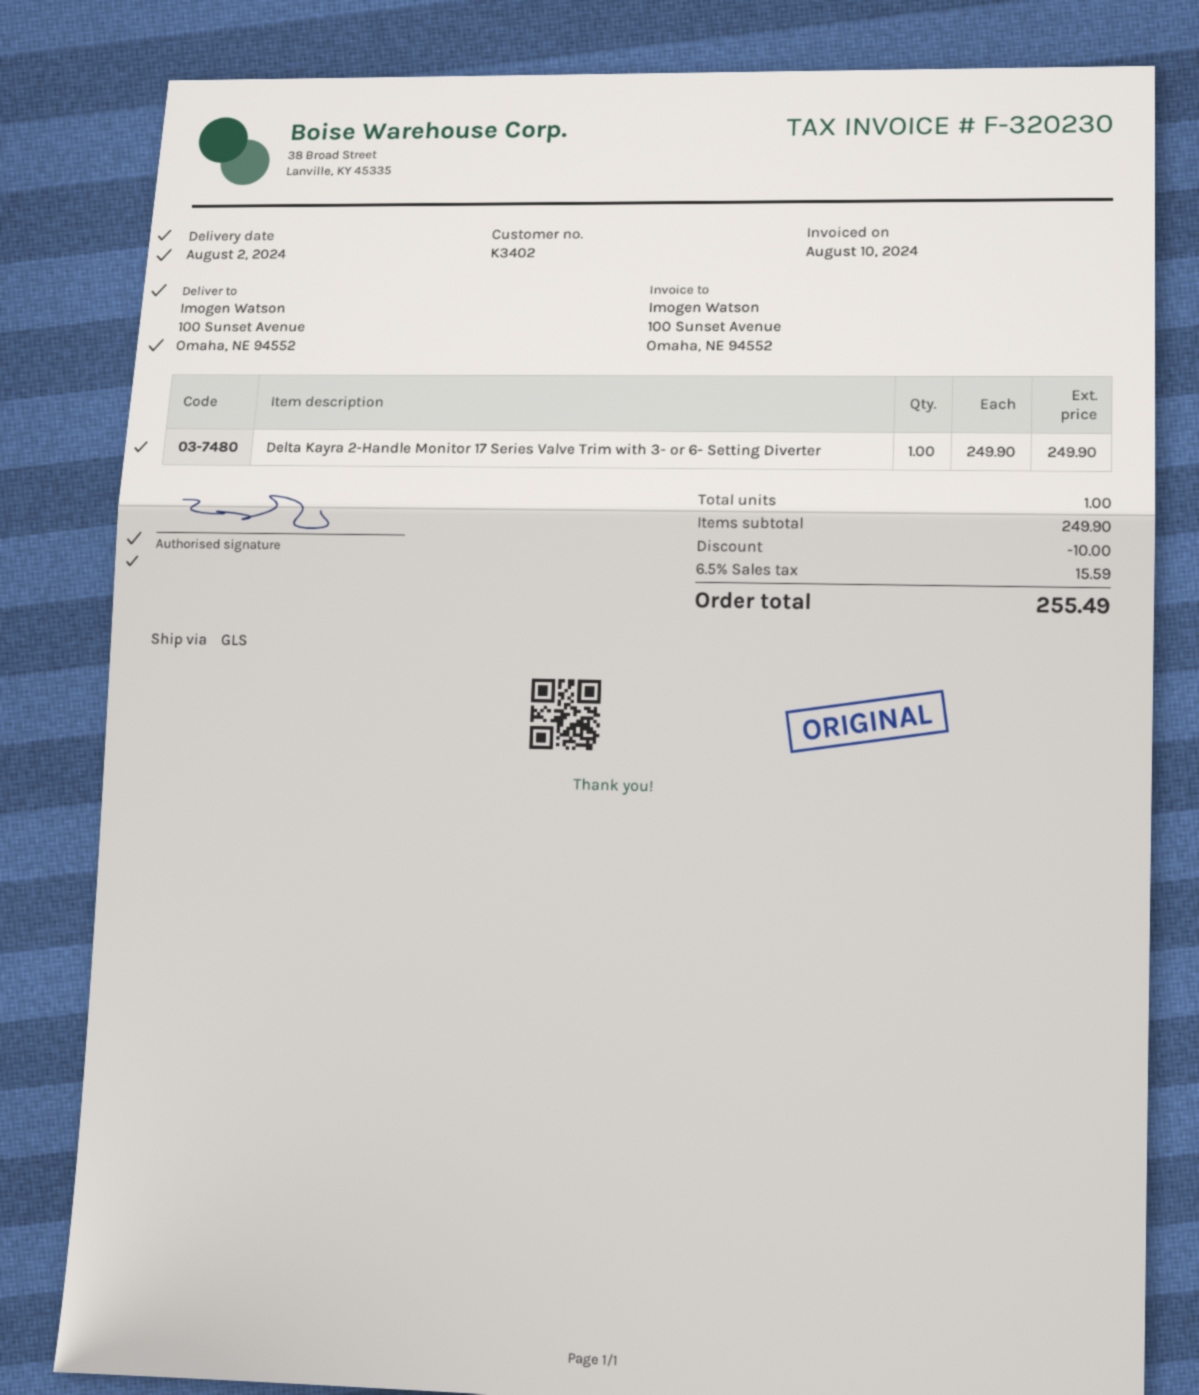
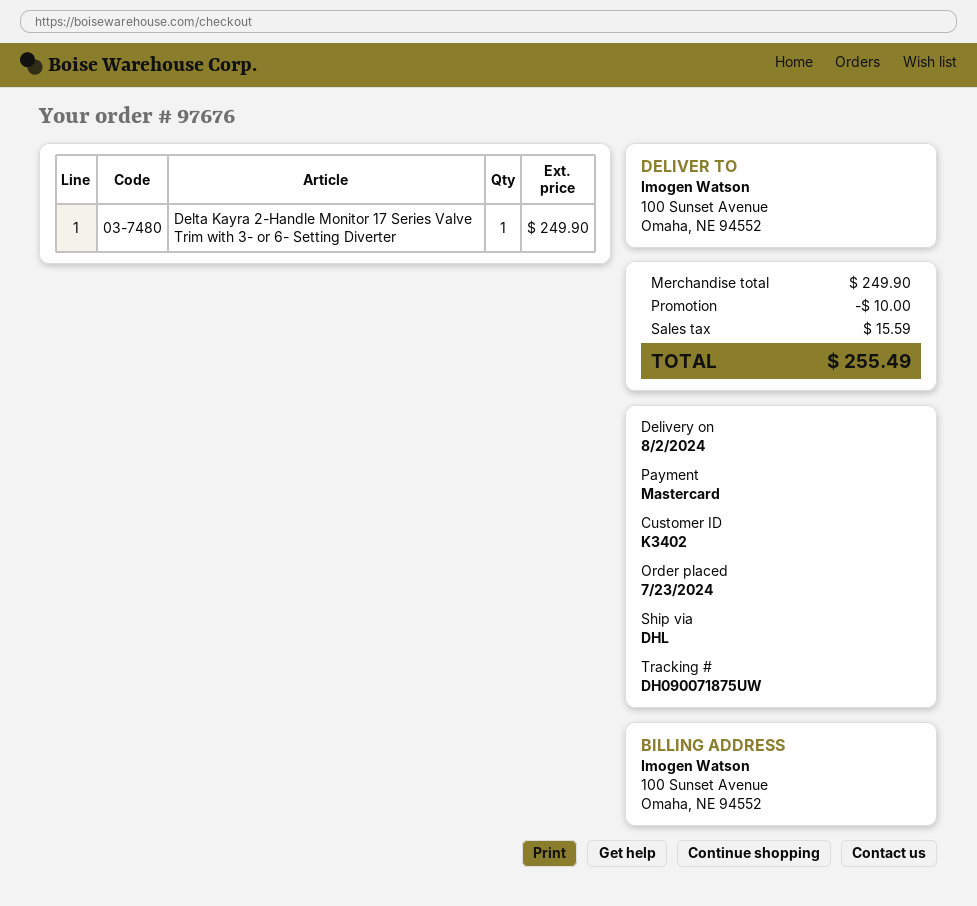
shipping method: GLS -> DHL

